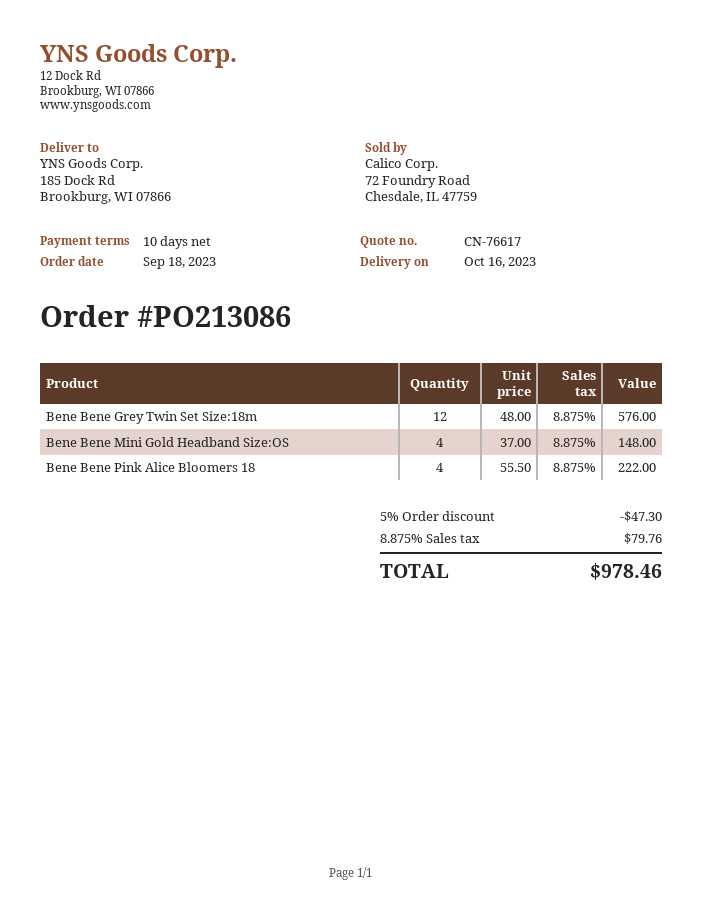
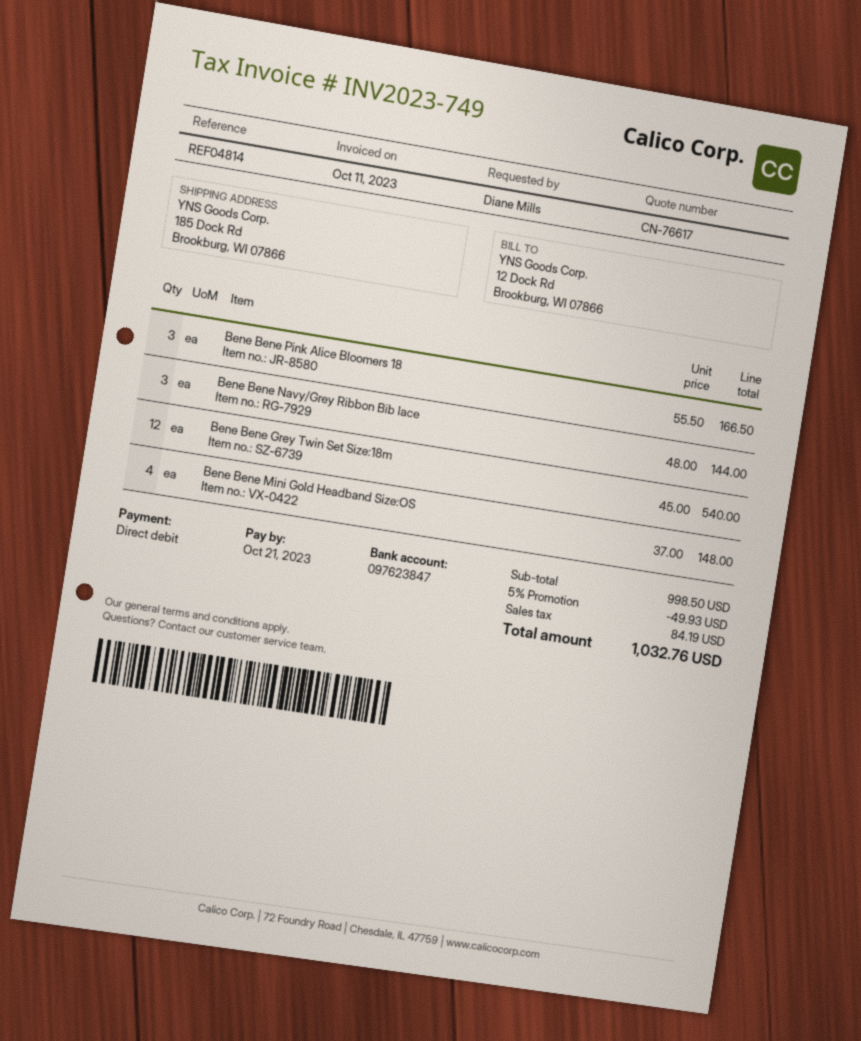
Bene Bene Grey Twin Set Size:18m: 12 x 48.00 = 576.00 -> 12 x 45.00 = 540.00
Bene Bene Pink Alice Bloomers 18: 4 x 55.50 = 222.00 -> 3 x 55.50 = 166.50
Bene Bene Navy/Grey Ribbon Bib lace: none -> 3 x 48.00 = 144.00
discount: 5% = 47.30 -> 5% = 49.93
tax: 79.76 -> 84.19
total: 978.46 -> 1032.76

